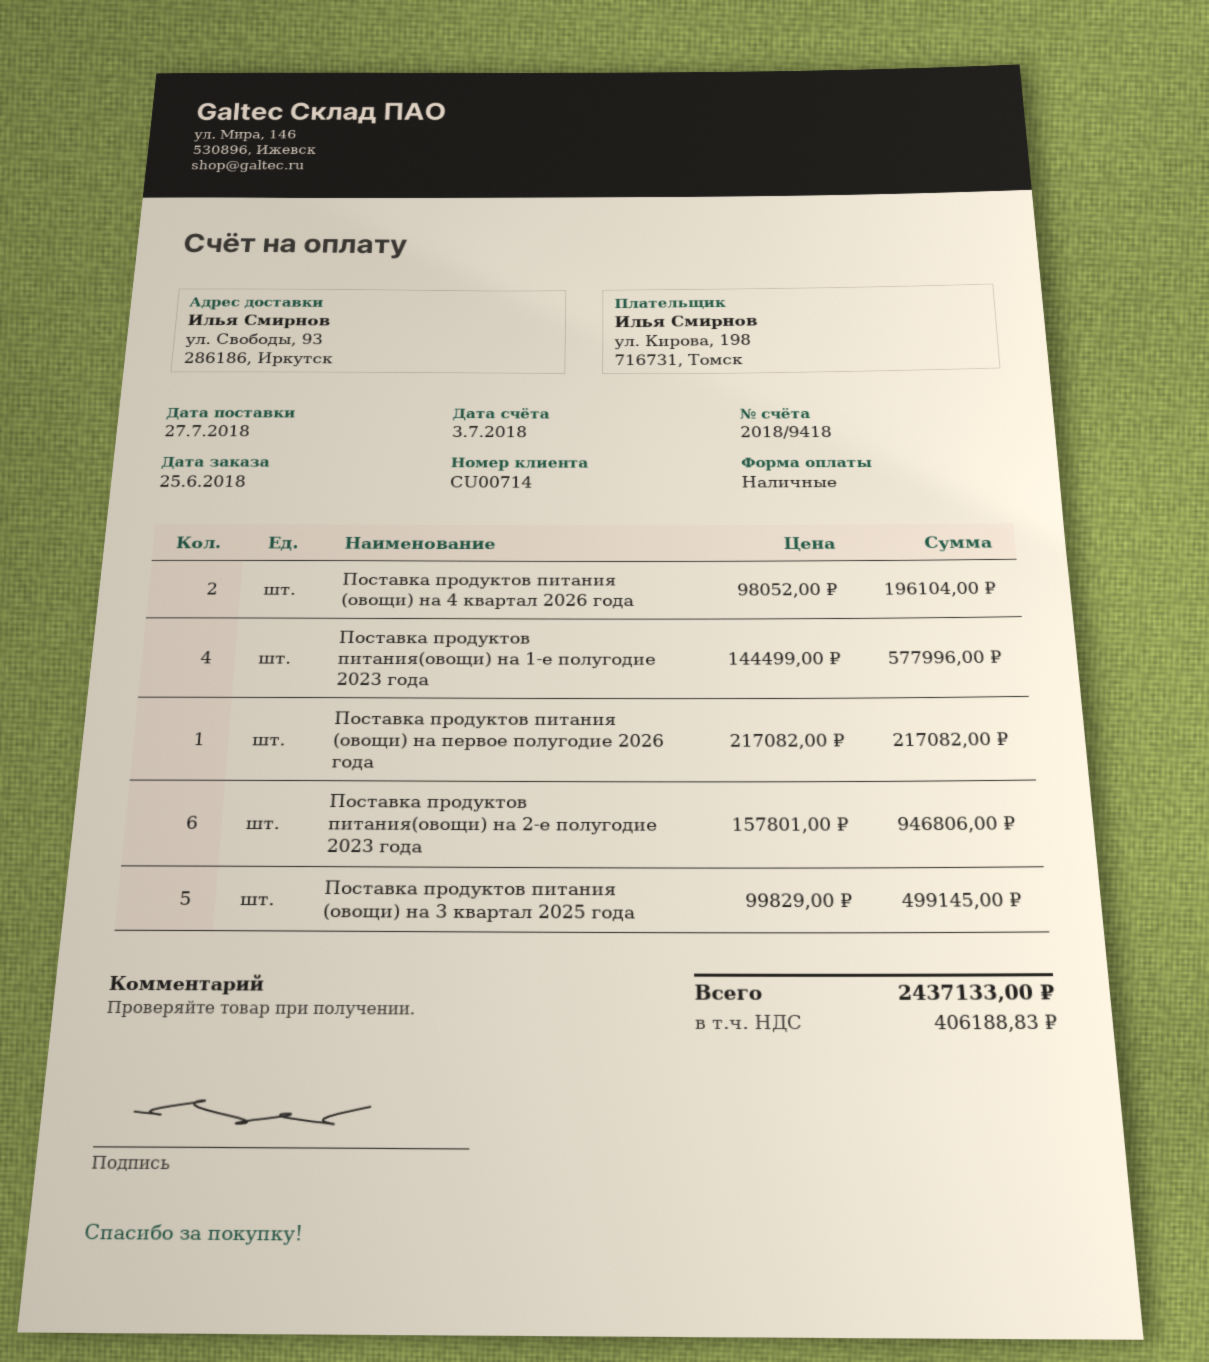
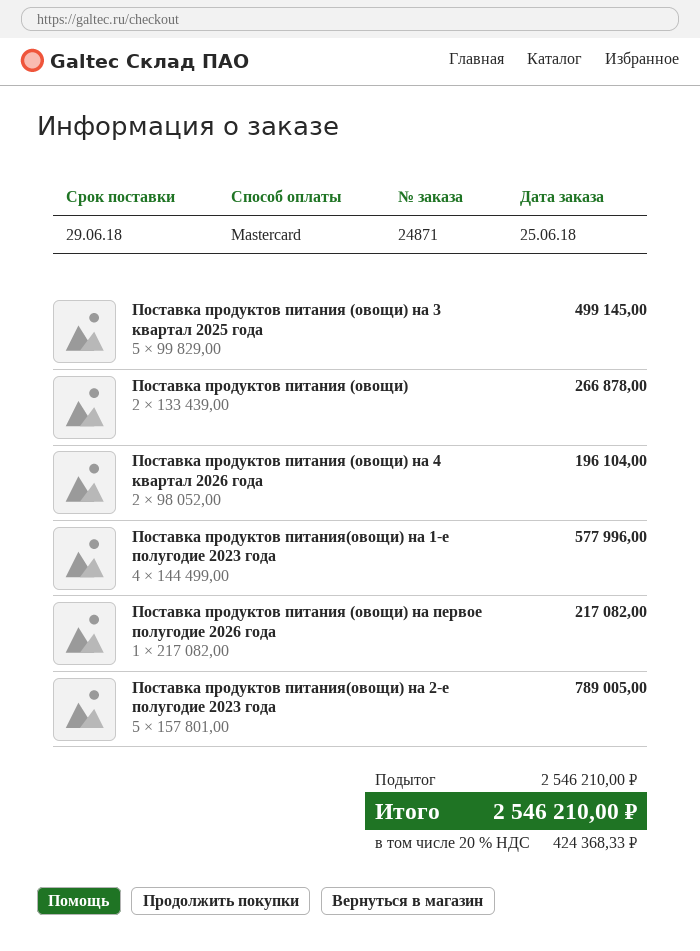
delivery date: 2018-07-27 -> 2018-06-29
payment method: cash -> Mastercard
Поставка продуктов питания(овощи) на 2-е полугодие 2023 года: 6 x 157801.00 = 946806.00 -> 5 x 157801.00 = 789005.00
Поставка продуктов питания (овощи): none -> 2 x 133439.00 = 266878.00
tax: 406188.83 -> 424368.33
total: 2437133.00 -> 2546210.00

